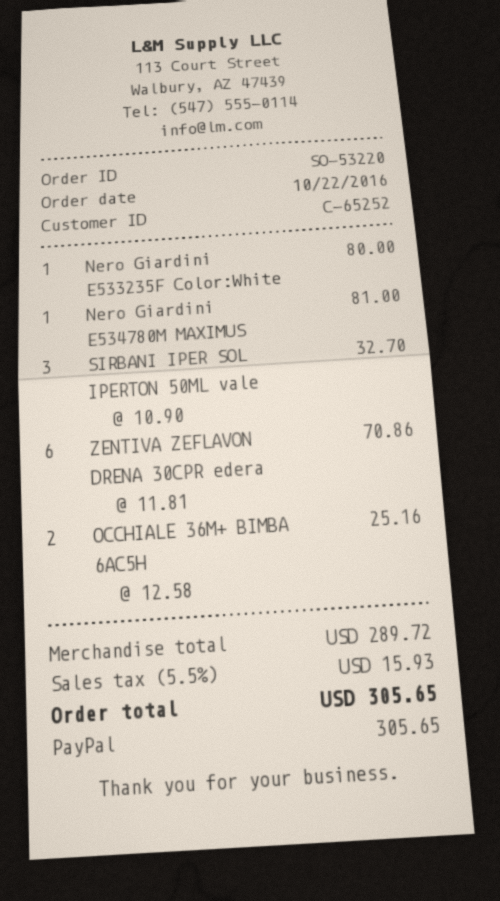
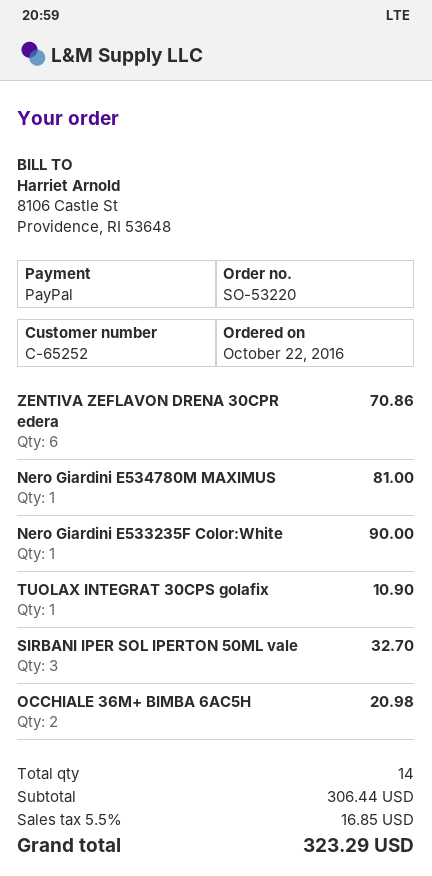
Nero Giardini E533235F Color:White: 1 for 80.00 -> 1 for 90.00
OCCHIALE 36M+ BIMBA 6AC5H: 2 for 25.16 -> 2 for 20.98
TUOLAX INTEGRAT 30CPS golafix: none -> 1 for 10.90
subtotal: 289.72 -> 306.44
tax: 5.5% = 15.93 -> 5.5% = 16.85
total: 305.65 -> 323.29

